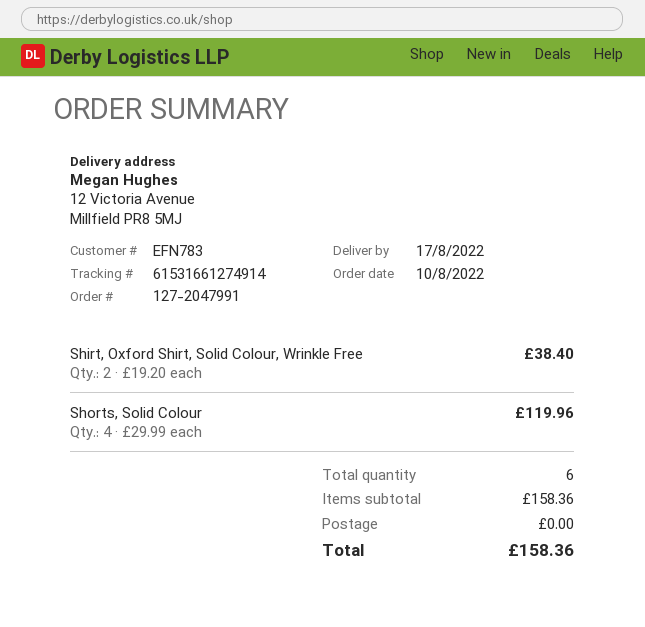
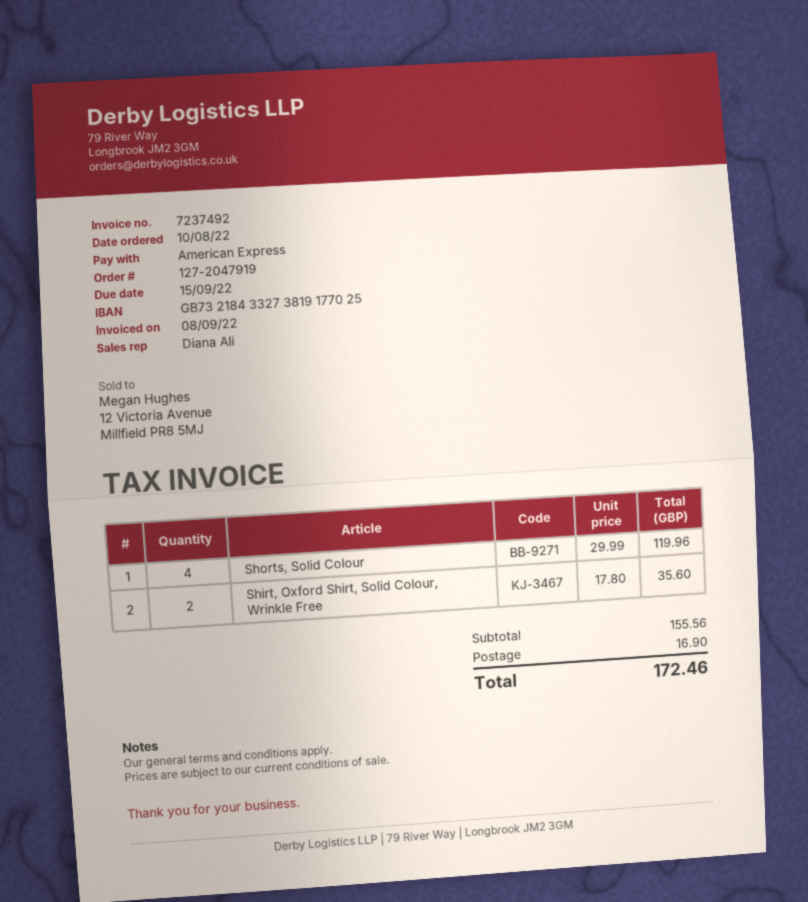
order number: 127-2047991 -> 127-2047919
Shirt, Oxford Shirt, Solid Colour, Wrinkle Free: 2 x 19.20 = 38.40 -> 2 x 17.80 = 35.60
subtotal: 158.36 -> 155.56
shipping: 0.00 -> 16.90
total: 158.36 -> 172.46

